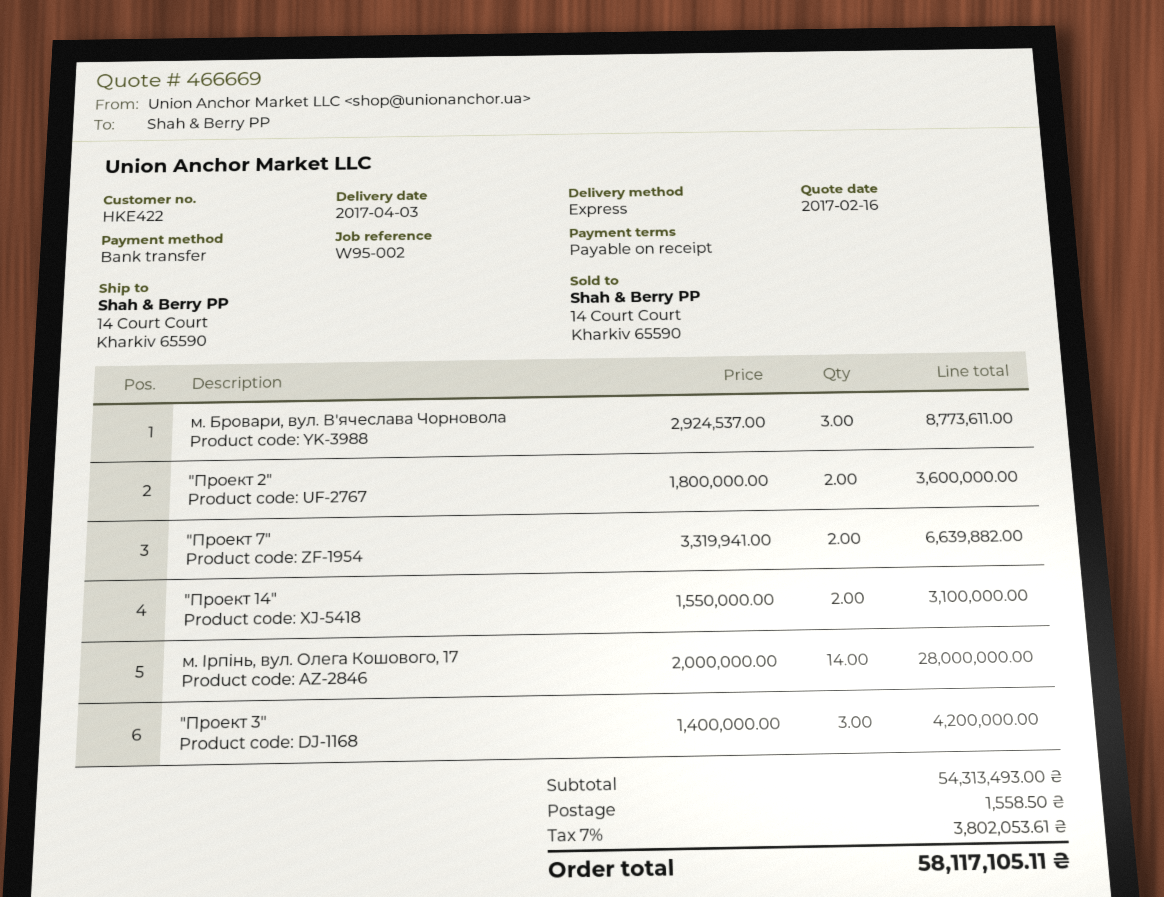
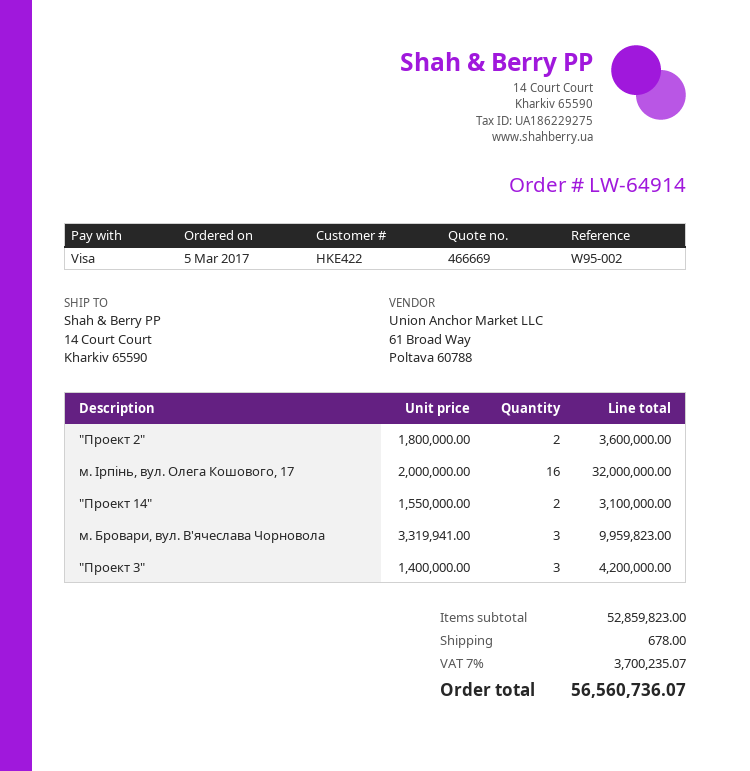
payment method: bank transfer -> Visa
м. Бровари, вул. В'ячеслава Чорновола: 3 x 2924537.00 = 8773611.00 -> 3 x 3319941.00 = 9959823.00
"Проект 7": 2 x 3319941.00 = 6639882.00 -> none
м. Ірпінь, вул. Олега Кошового, 17: 14 x 2000000.00 = 28000000.00 -> 16 x 2000000.00 = 32000000.00
subtotal: 54313493.00 -> 52859823.00
shipping: 1558.50 -> 678.00
tax: 7% = 3802053.61 -> 7% = 3700235.07
total: 58117105.11 -> 56560736.07

